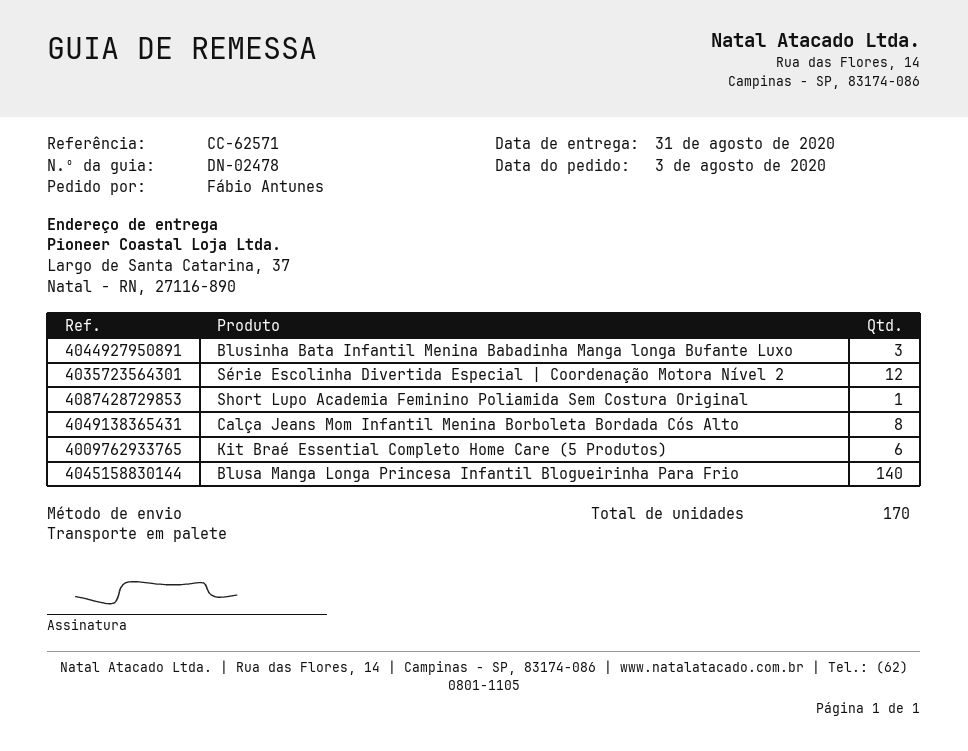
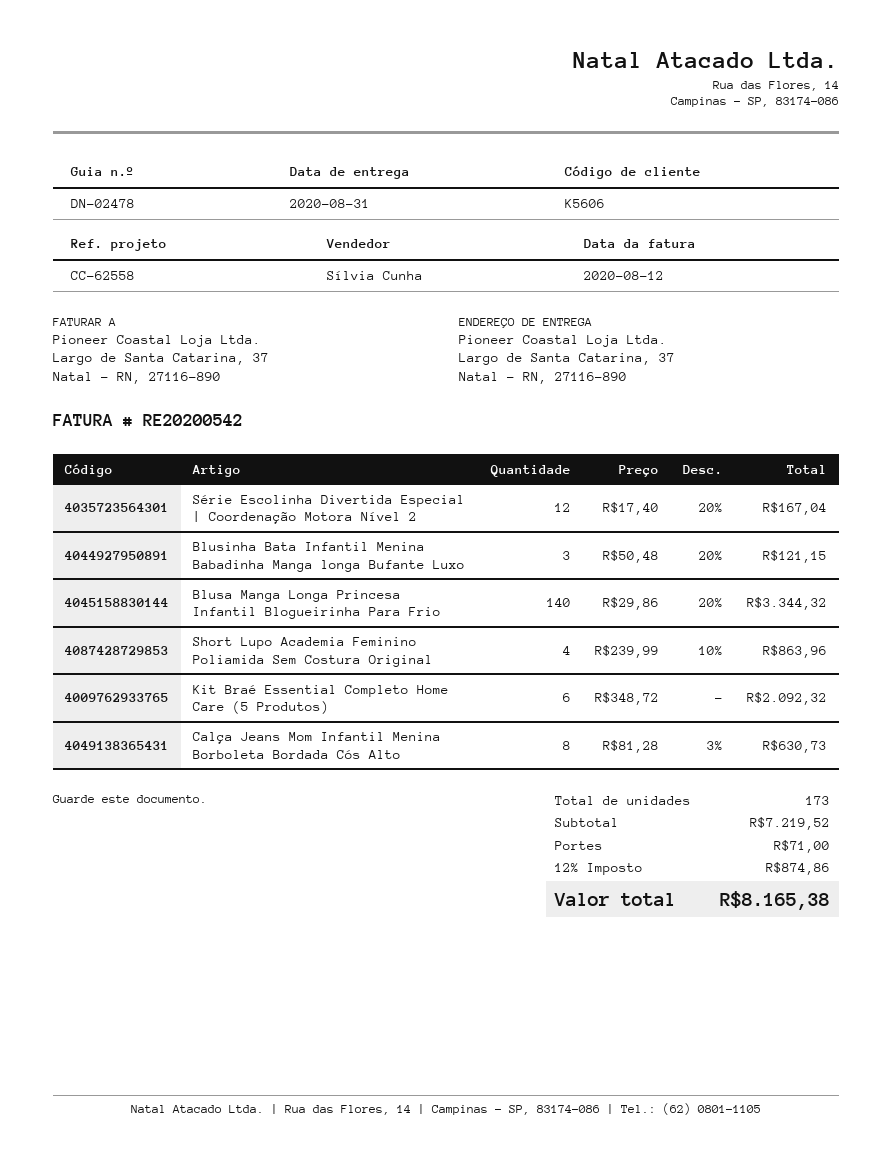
reference: CC-62571 -> CC-62558
Short Lupo Academia Feminino Poliamida Sem Costura Original: 1 -> 4
total quantity: 170 -> 173

